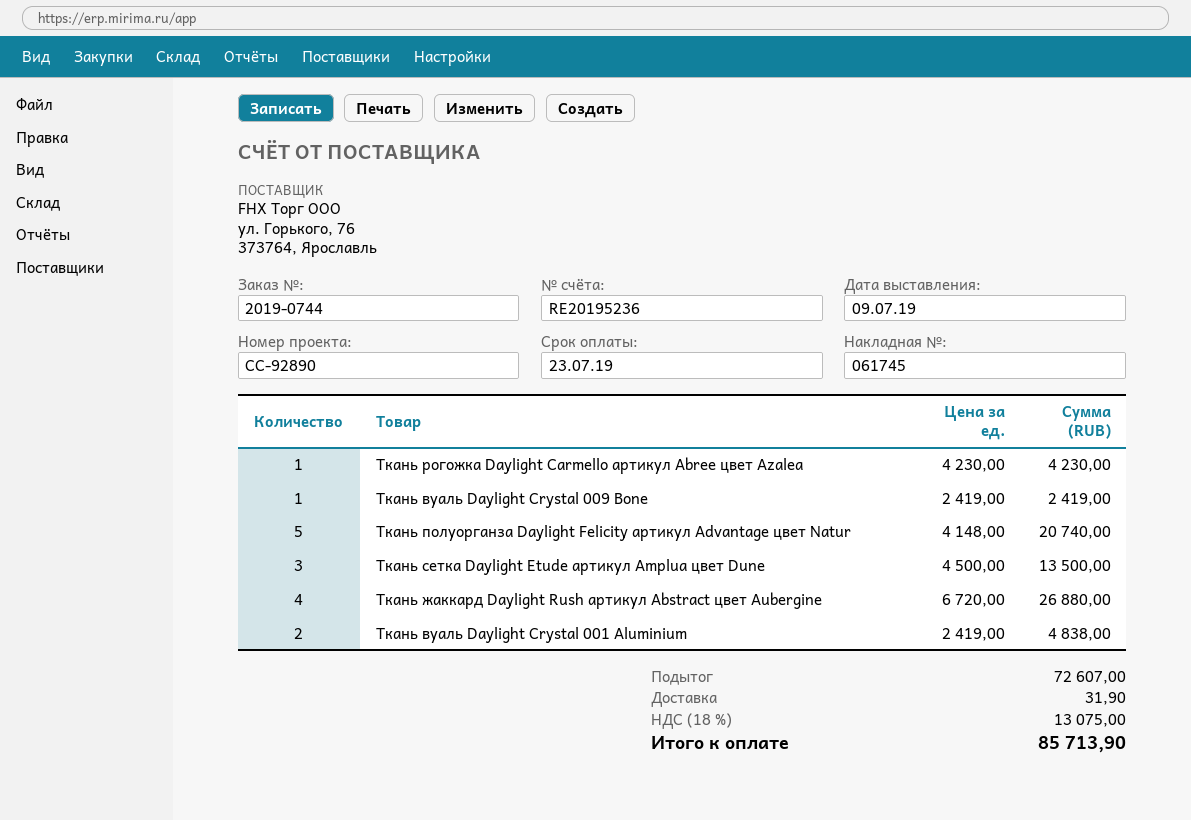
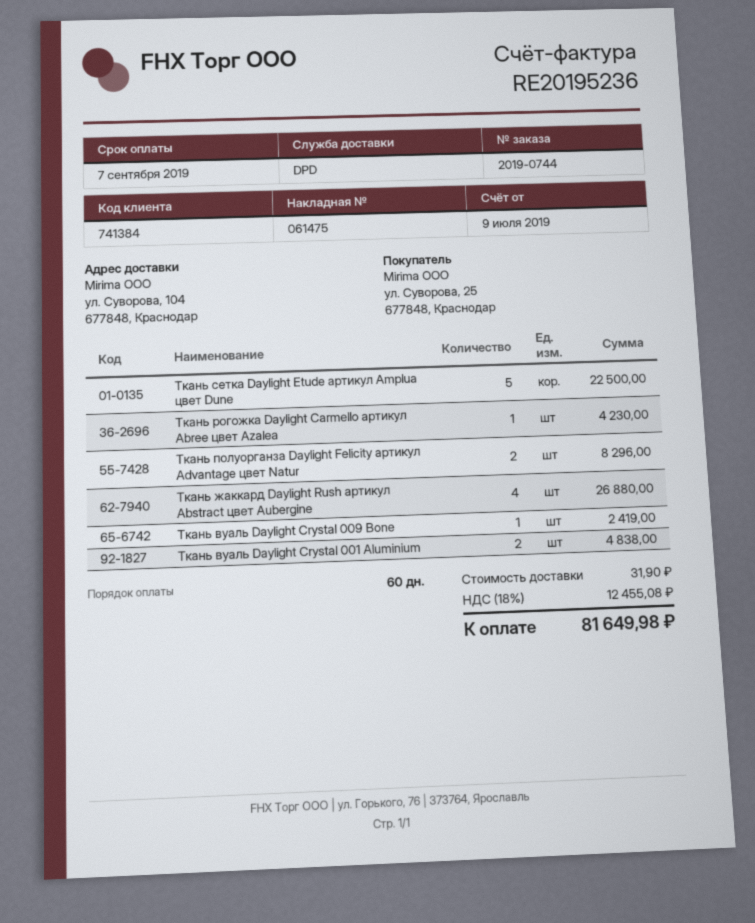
delivery note number: 061745 -> 061475
due date: 2019-07-23 -> 2019-09-07
Ткань полуорганза Daylight Felicity артикул Advantage цвет Natur: 5 for 20740.00 -> 2 for 8296.00
Ткань сетка Daylight Etude артикул Amplua цвет Dune: 3 for 13500.00 -> 5 for 22500.00
tax: 18% = 13075.00 -> 18% = 12455.08
total: 85713.90 -> 81649.98

